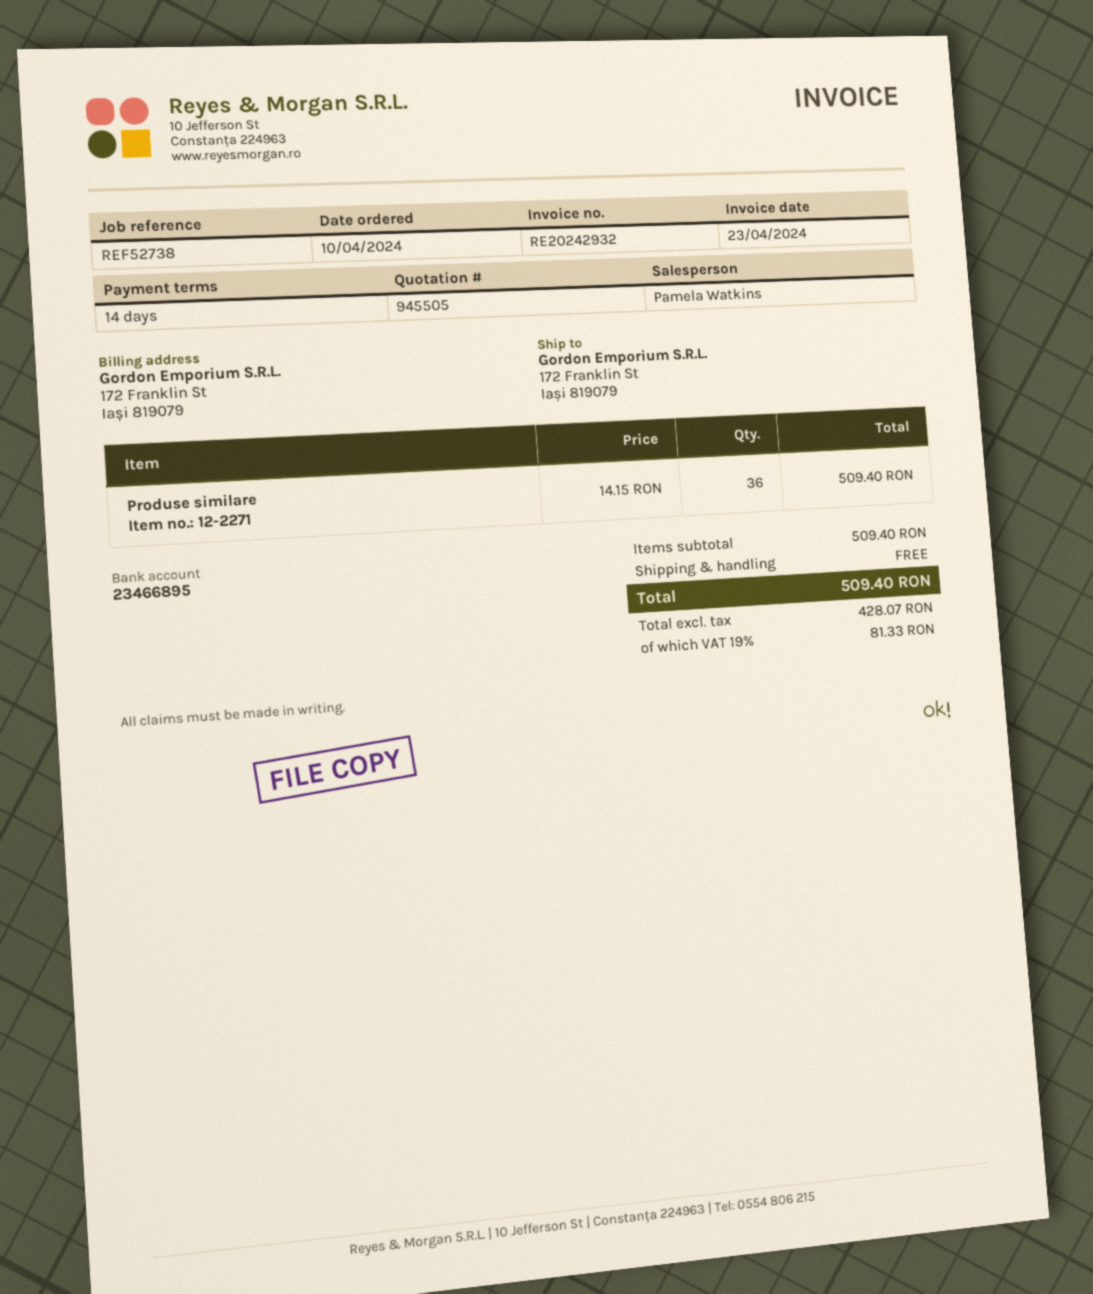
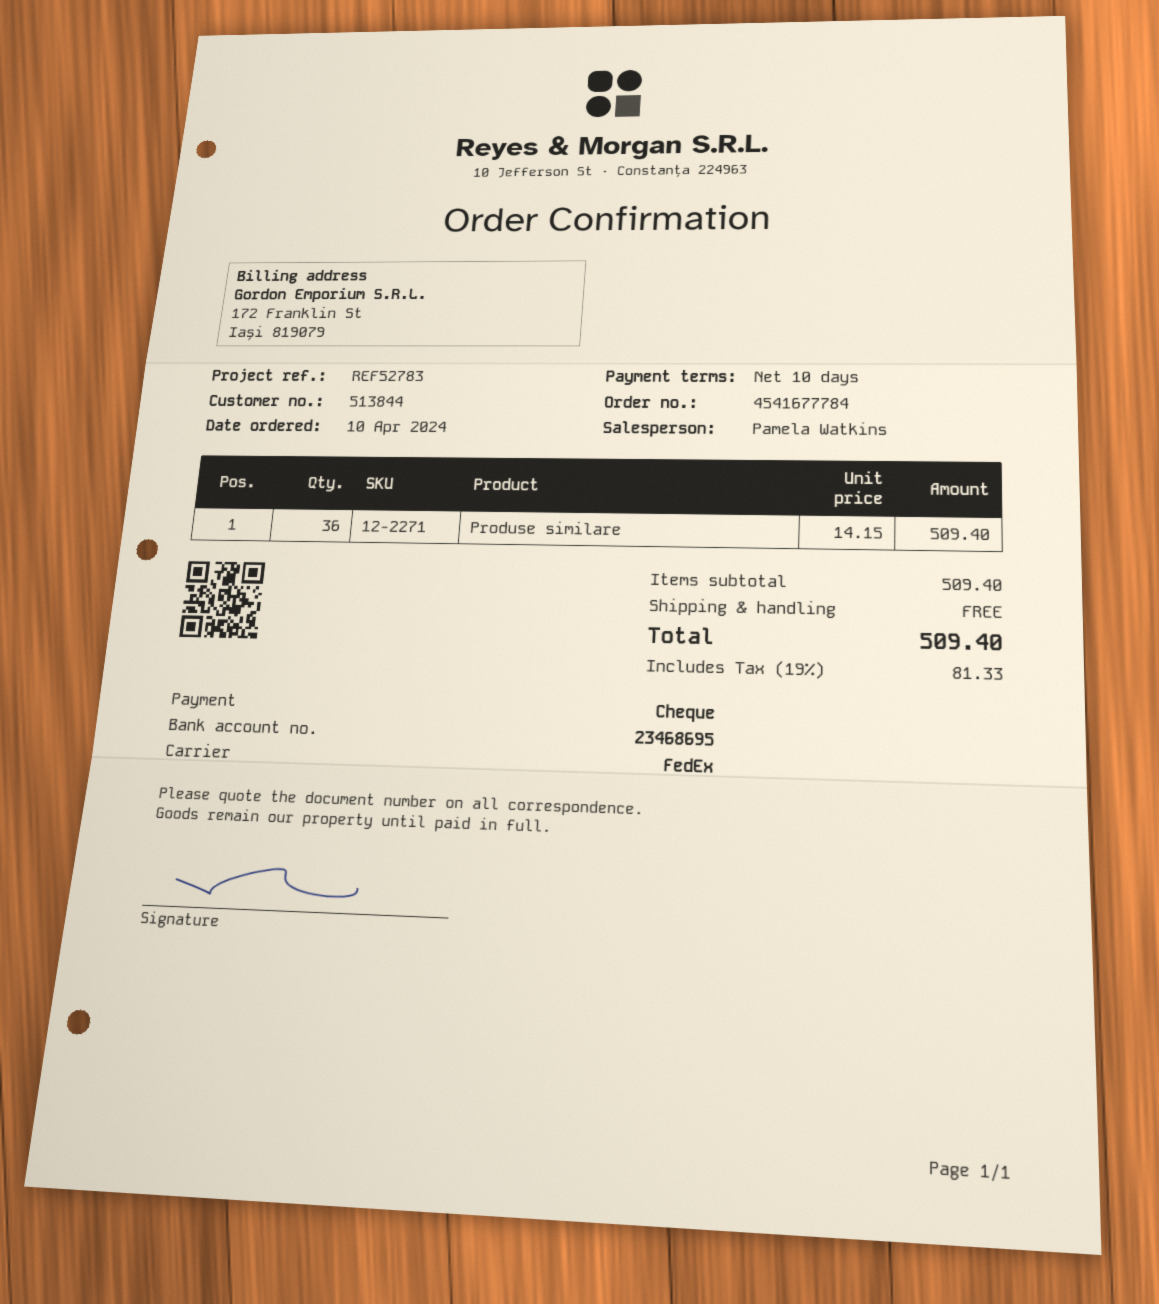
payment terms: 14 days -> 10 days
reference: REF52738 -> REF52783
bank account: 23466895 -> 23468695

